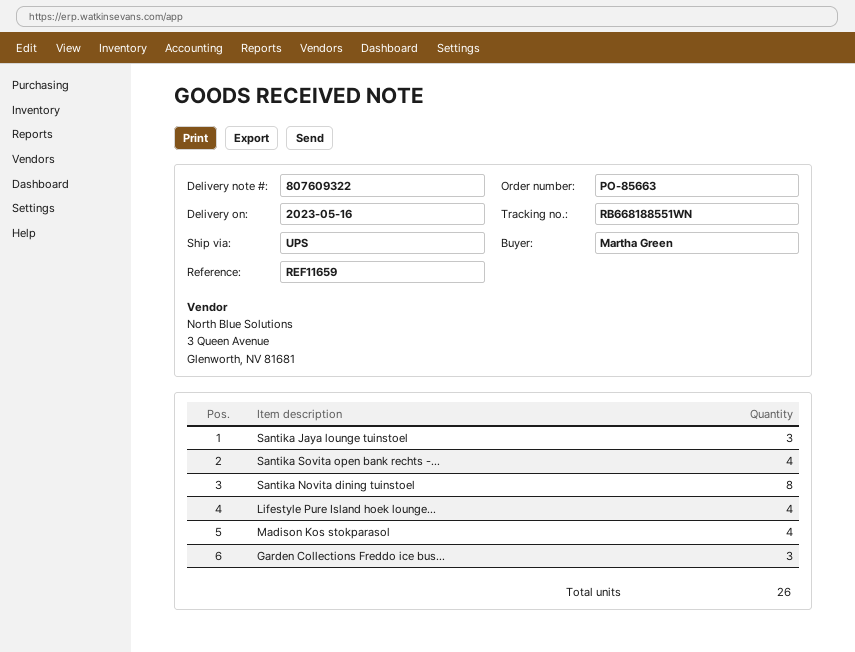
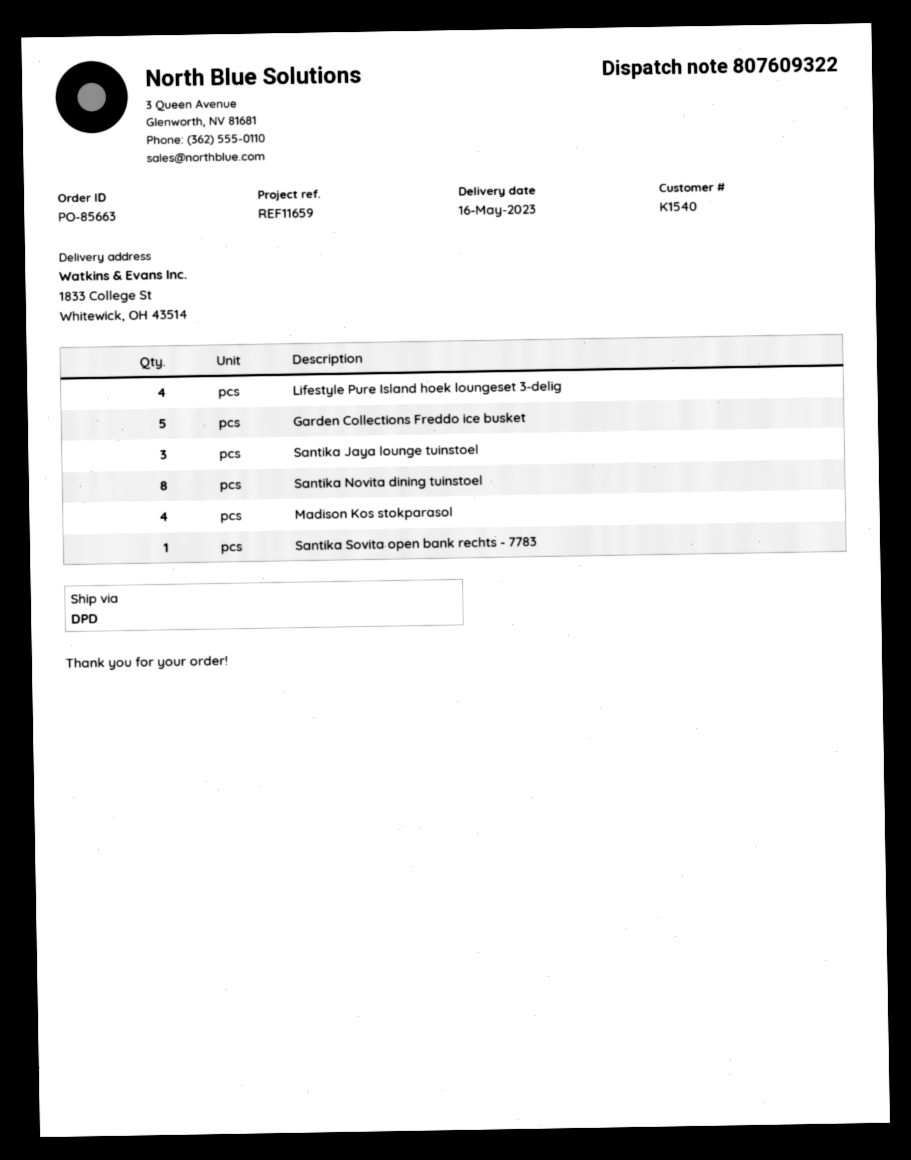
shipping method: UPS -> DPD
Santika Sovita open bank rechts -...: 4 -> 1
Garden Collections Freddo ice bus...: 3 -> 5

